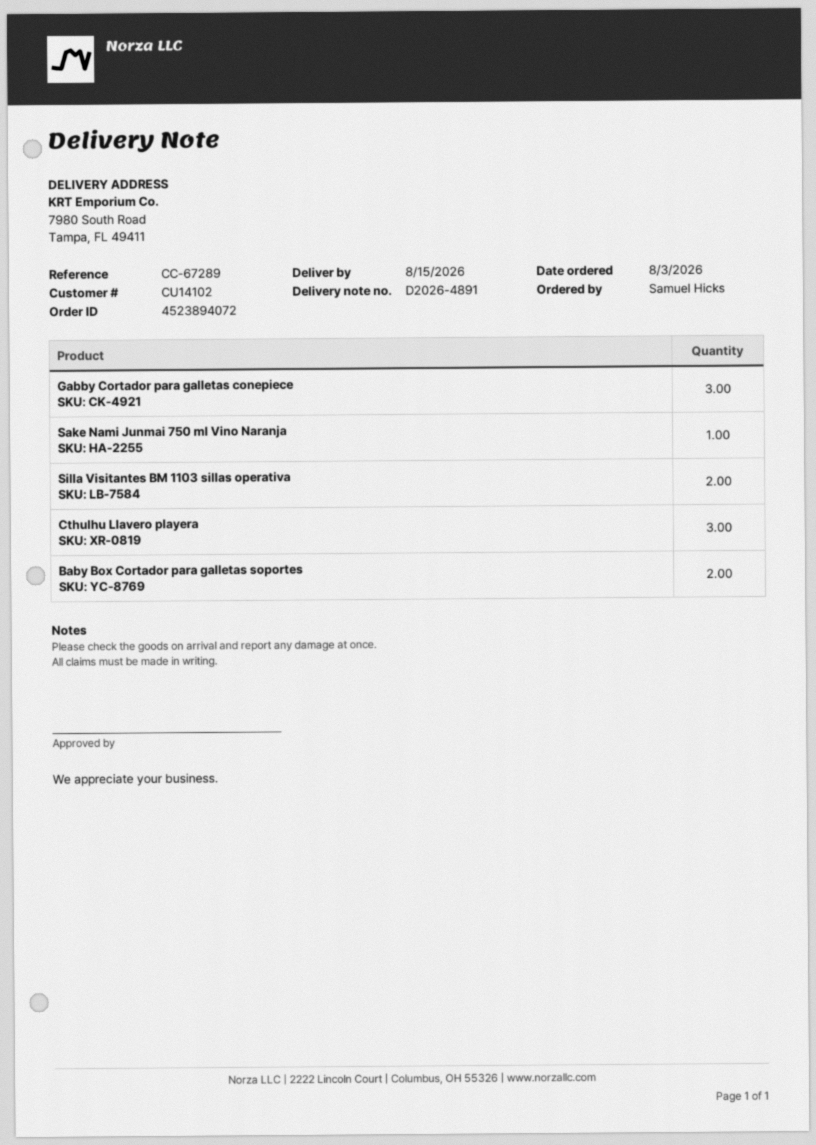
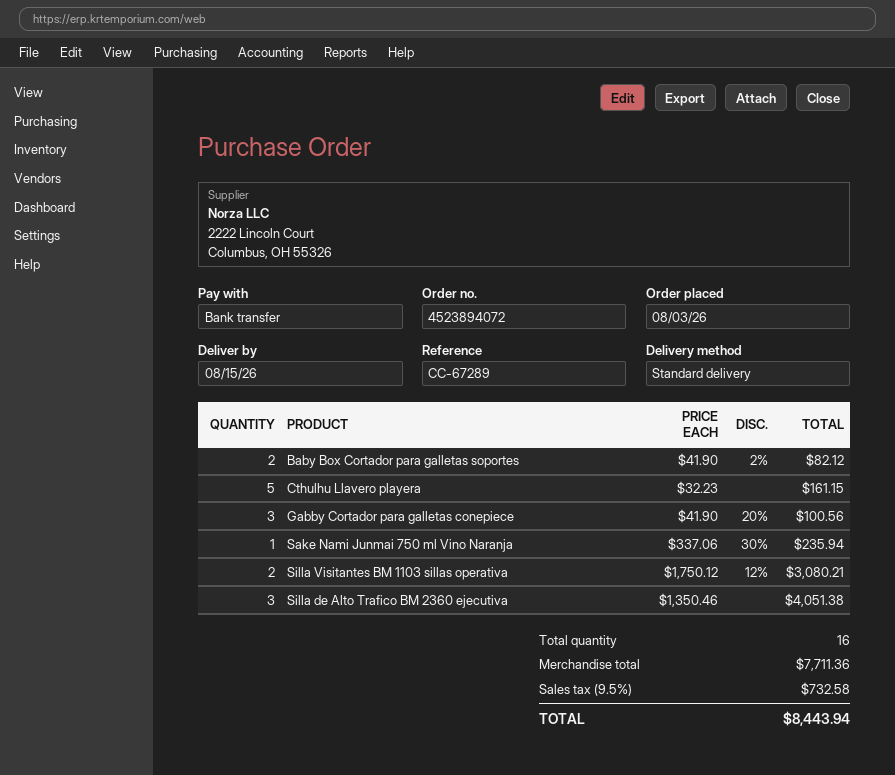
Cthulhu Llavero playera: 3 -> 5
Silla de Alto Trafico BM 2360 ejecutiva: none -> 3

